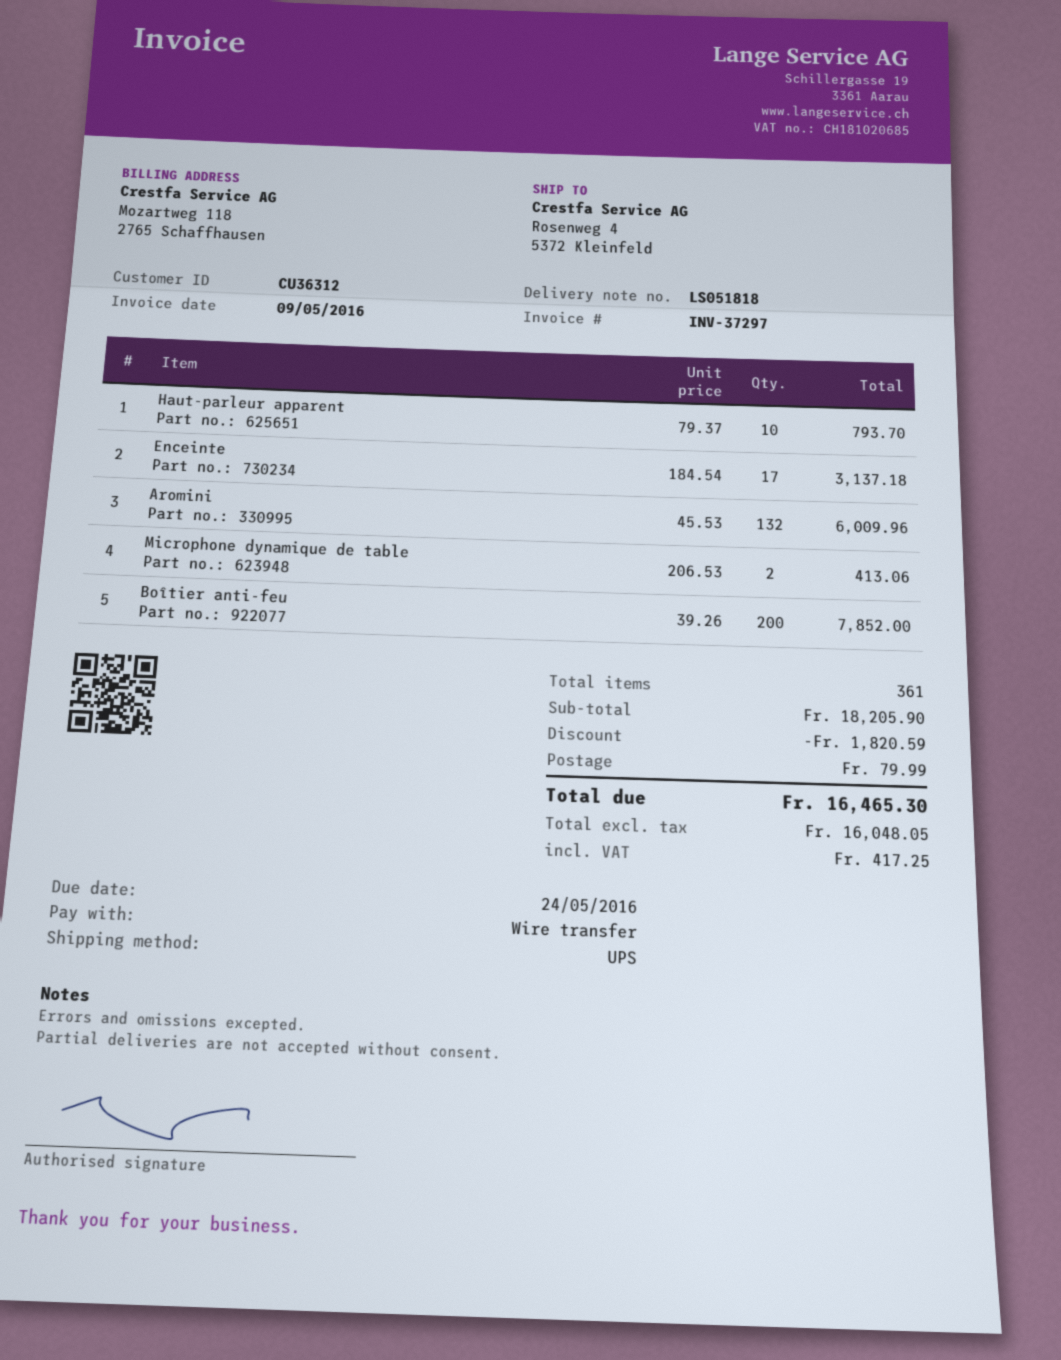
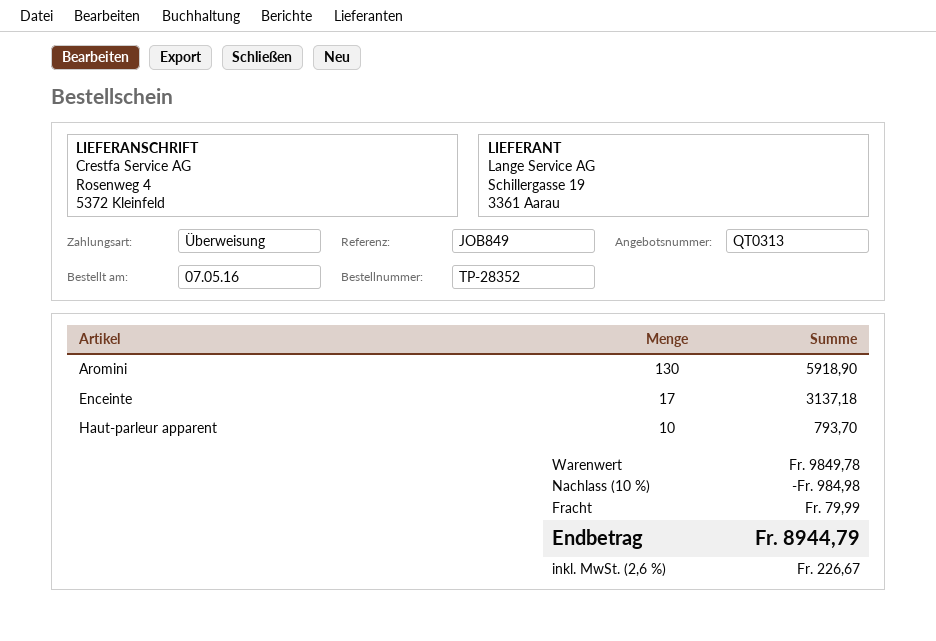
Aromini: 132 for 6009.96 -> 130 for 5918.90
Microphone dynamique de table: 2 for 413.06 -> none
Boîtier anti-feu: 200 for 7852.00 -> none
subtotal: 18205.90 -> 9849.78
discount: 1820.59 -> 984.98
tax: 417.25 -> 226.67
total: 16465.30 -> 8944.79

